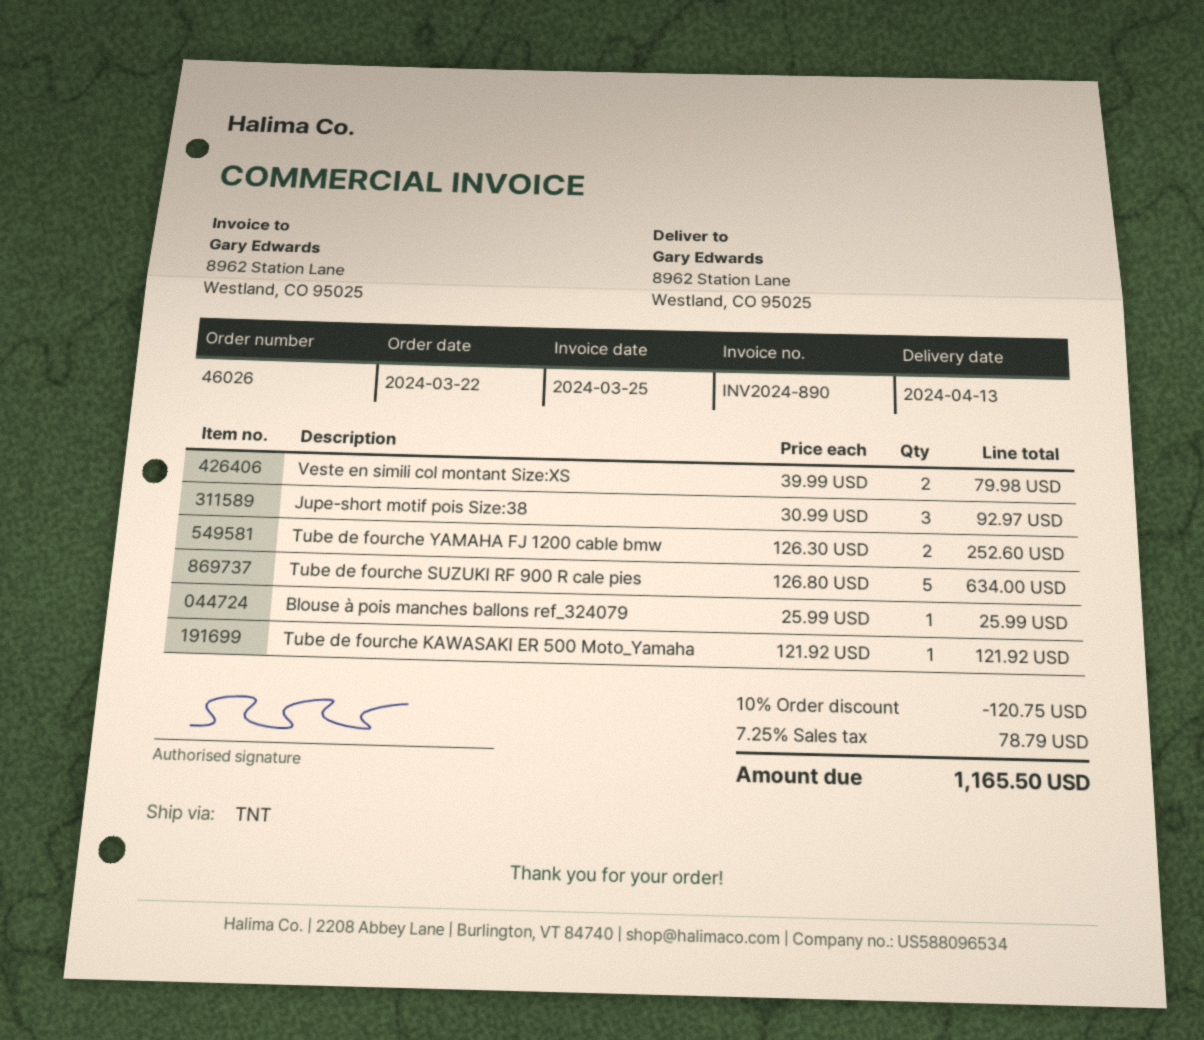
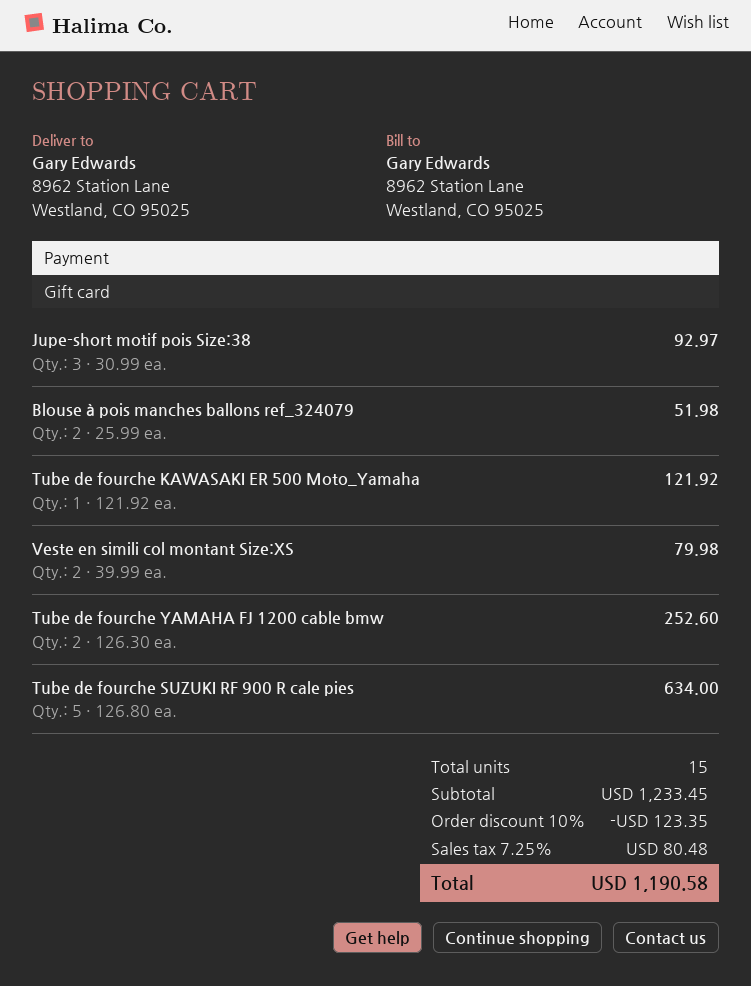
Blouse à pois manches ballons ref_324079: 1 x 25.99 = 25.99 -> 2 x 25.99 = 51.98
discount: 10% = 120.75 -> 10% = 123.35
tax: 7.25% = 78.79 -> 7.25% = 80.48
total: 1165.50 -> 1190.58

